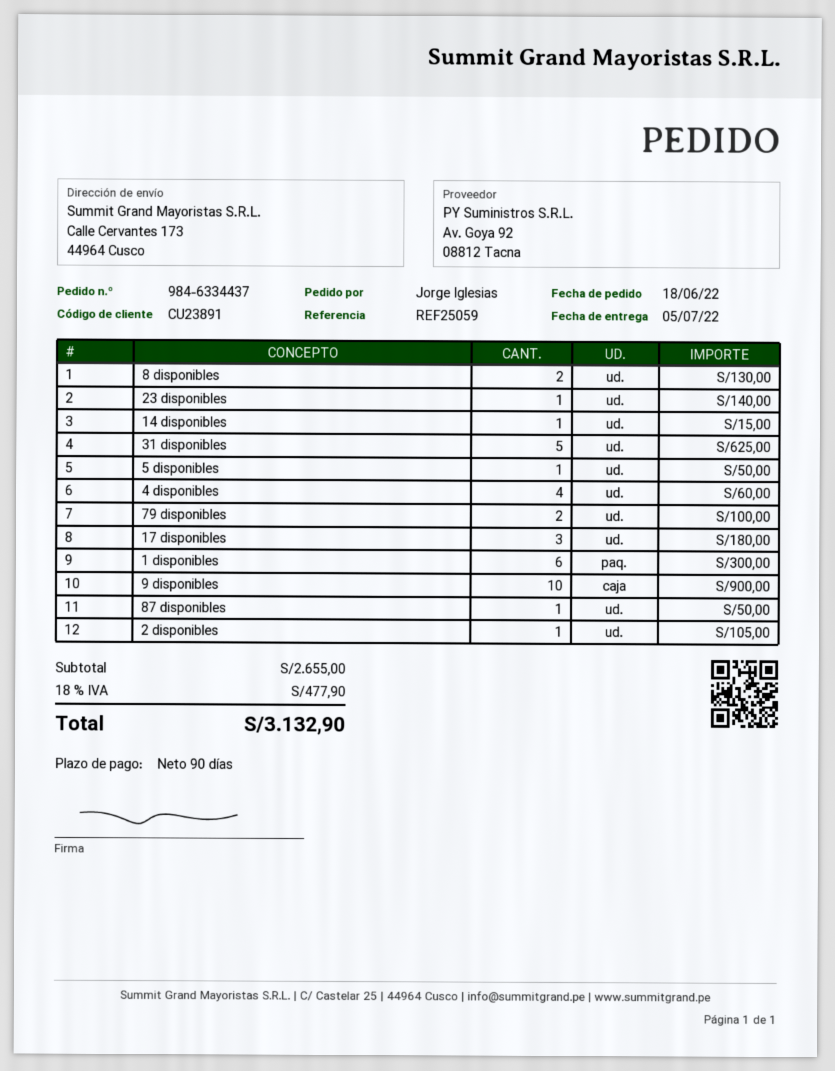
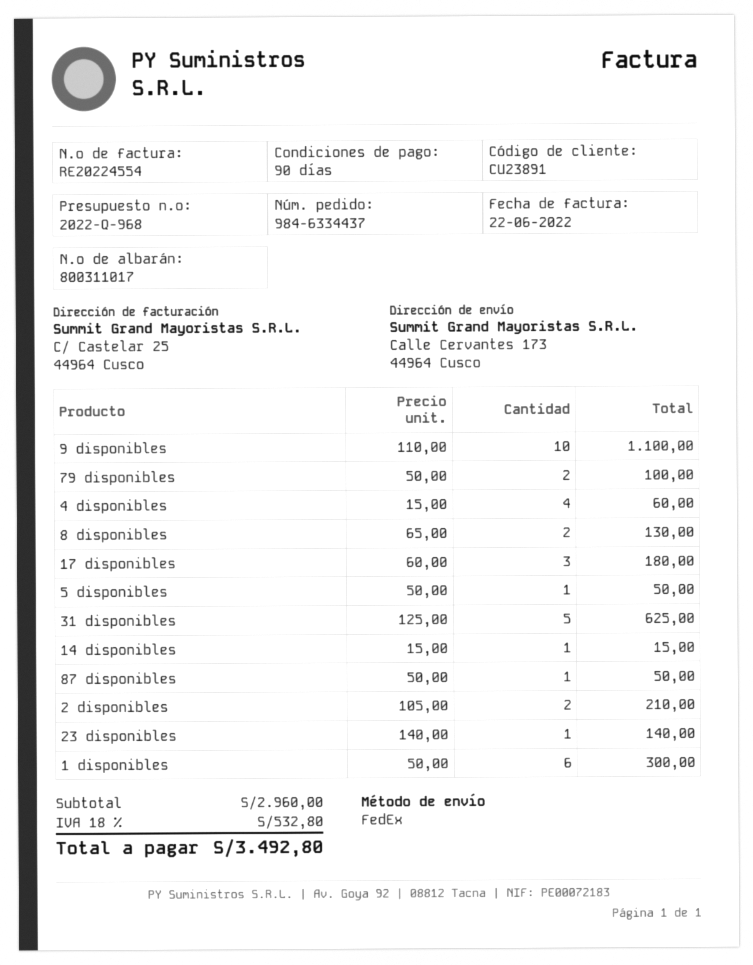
9 disponibles: 10 for 900.00 -> 10 for 1100.00
2 disponibles: 1 for 105.00 -> 2 for 210.00
subtotal: 2655.00 -> 2960.00
tax: 18% = 477.90 -> 18% = 532.80
total: 3132.90 -> 3492.80

